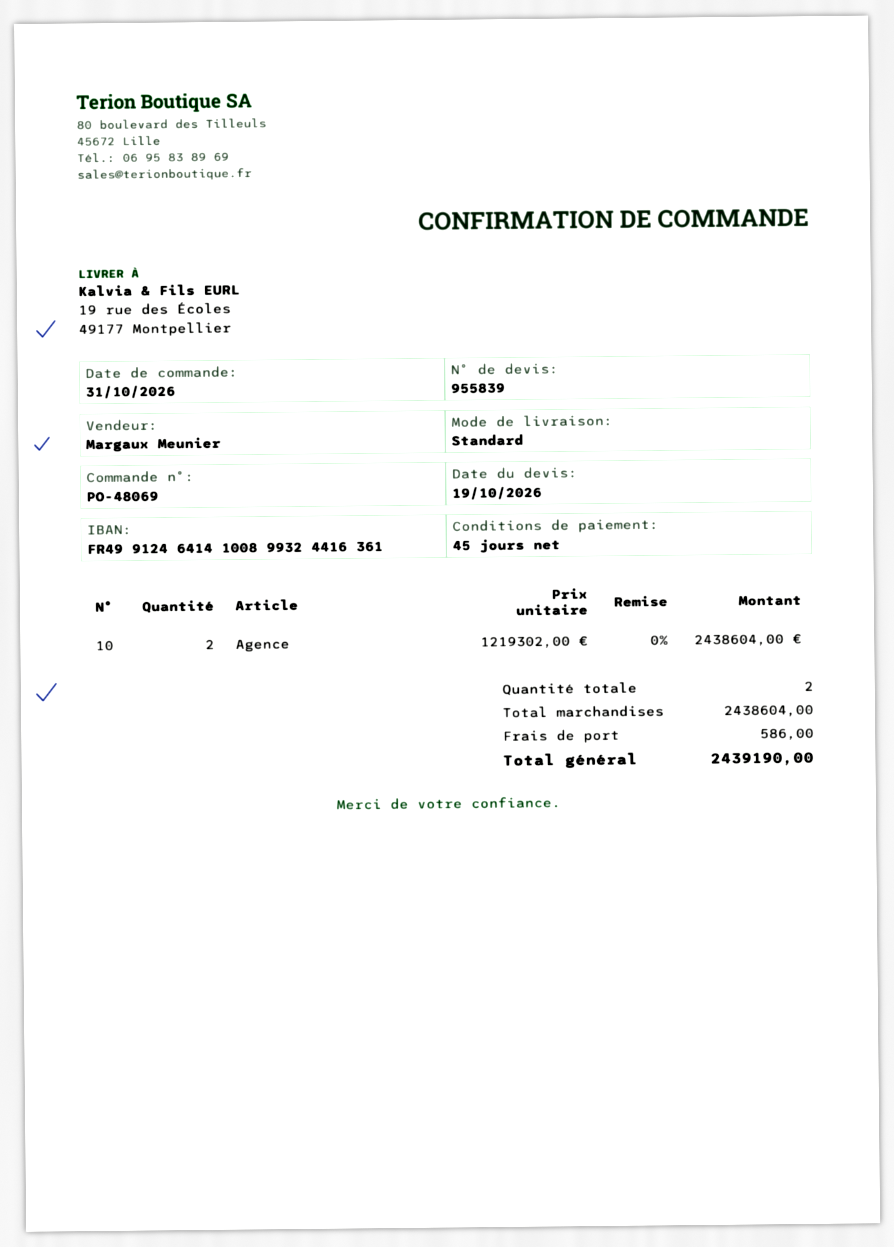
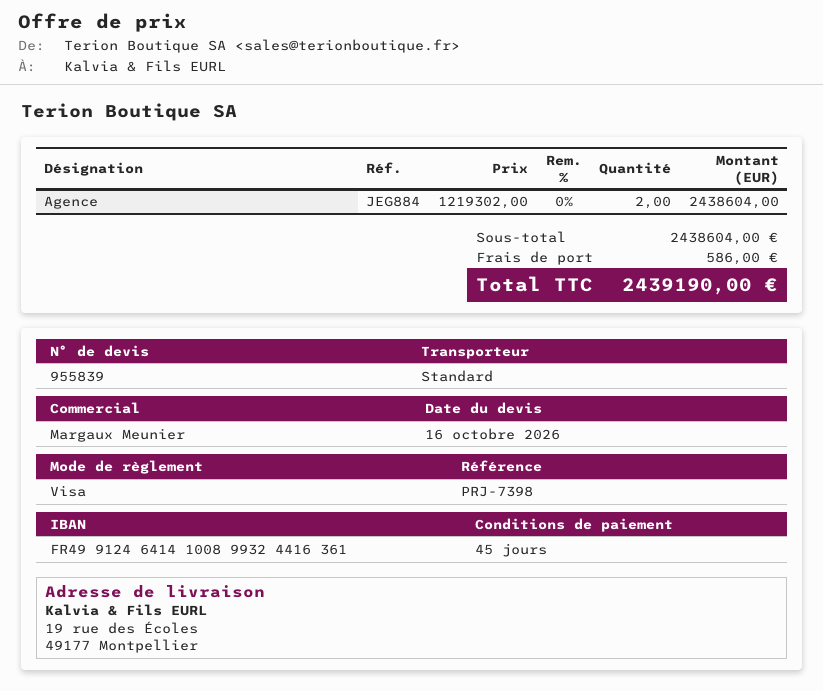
quote date: 2026-10-19 -> 2026-10-16

